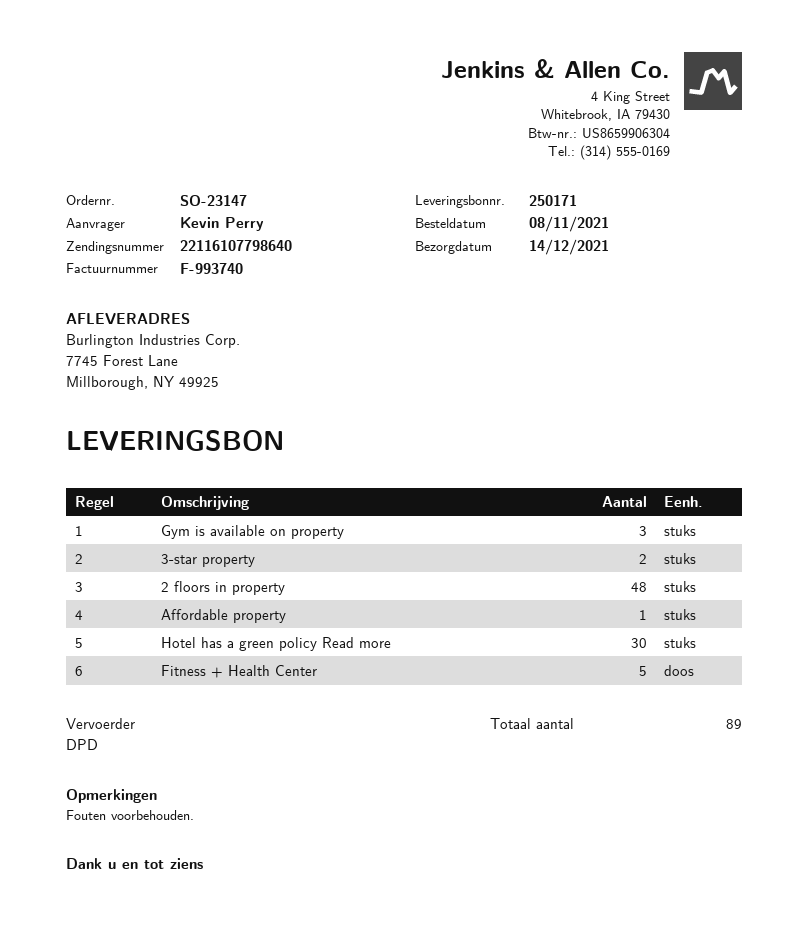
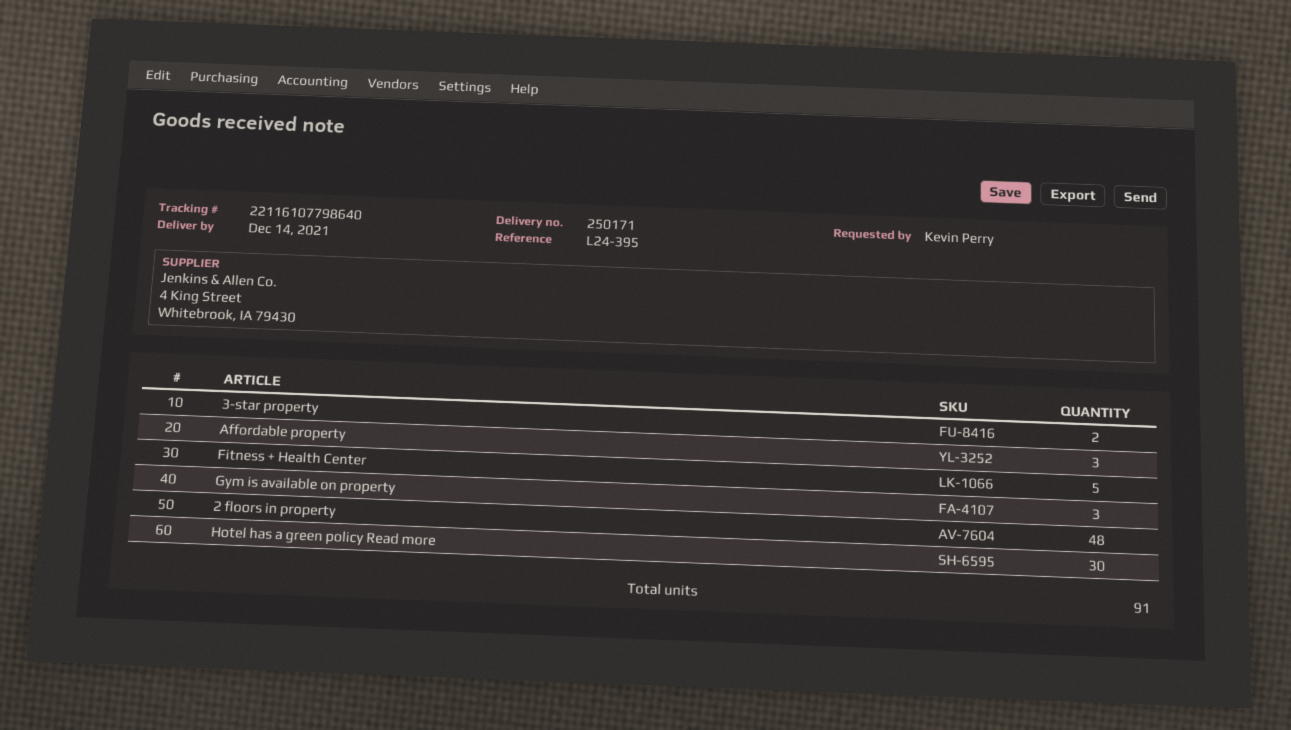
Affordable property: 1 -> 3
total quantity: 89 -> 91

